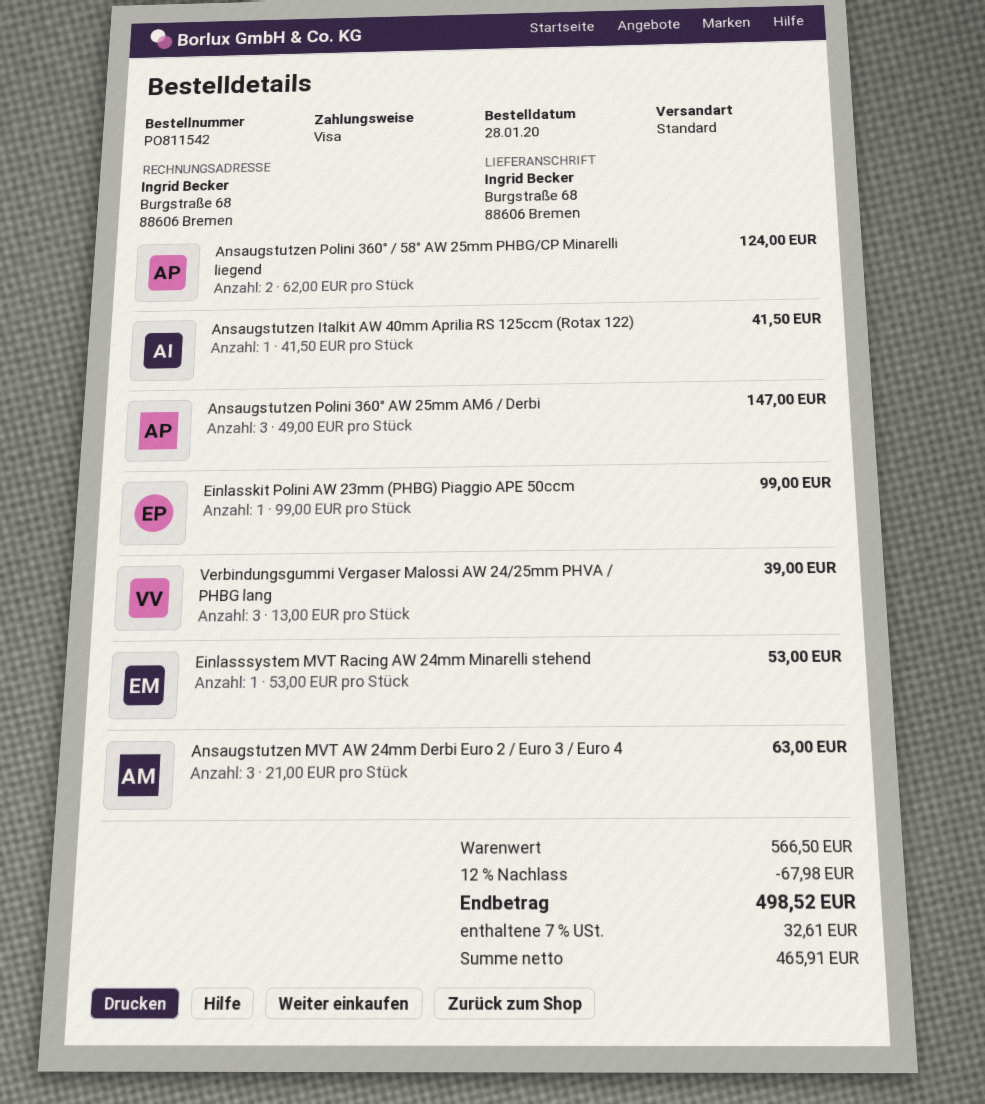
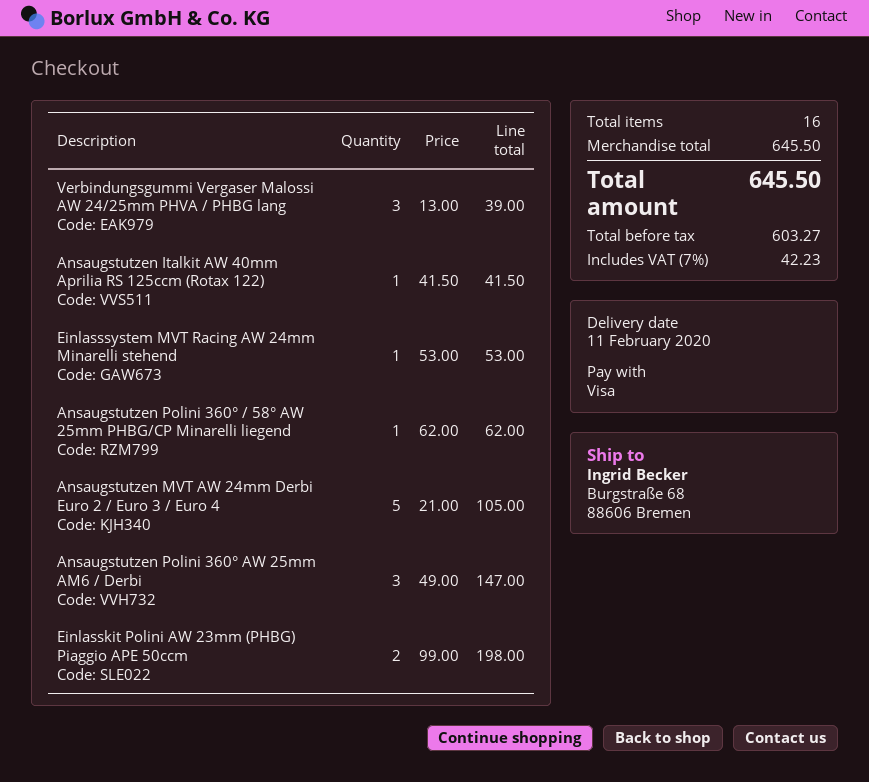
Ansaugstutzen Polini 360° / 58° AW 25mm PHBG/CP Minarelli liegend: 2 x 62.00 = 124.00 -> 1 x 62.00 = 62.00
Einlasskit Polini AW 23mm (PHBG) Piaggio APE 50ccm: 1 x 99.00 = 99.00 -> 2 x 99.00 = 198.00
Ansaugstutzen MVT AW 24mm Derbi Euro 2 / Euro 3 / Euro 4: 3 x 21.00 = 63.00 -> 5 x 21.00 = 105.00
subtotal: 566.50 -> 645.50
discount: 12% = 67.98 -> none
net: 465.91 -> 603.27
tax: 7% = 32.61 -> 7% = 42.23
total: 498.52 -> 645.50

